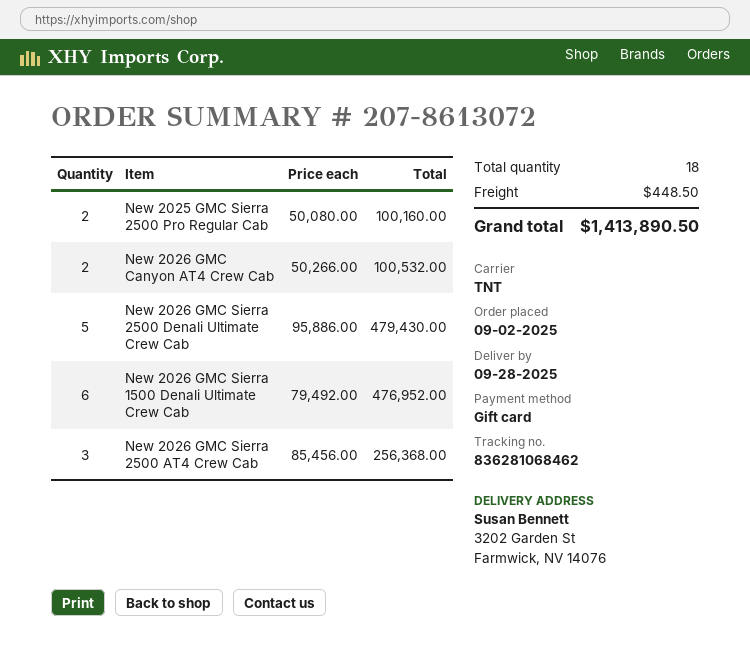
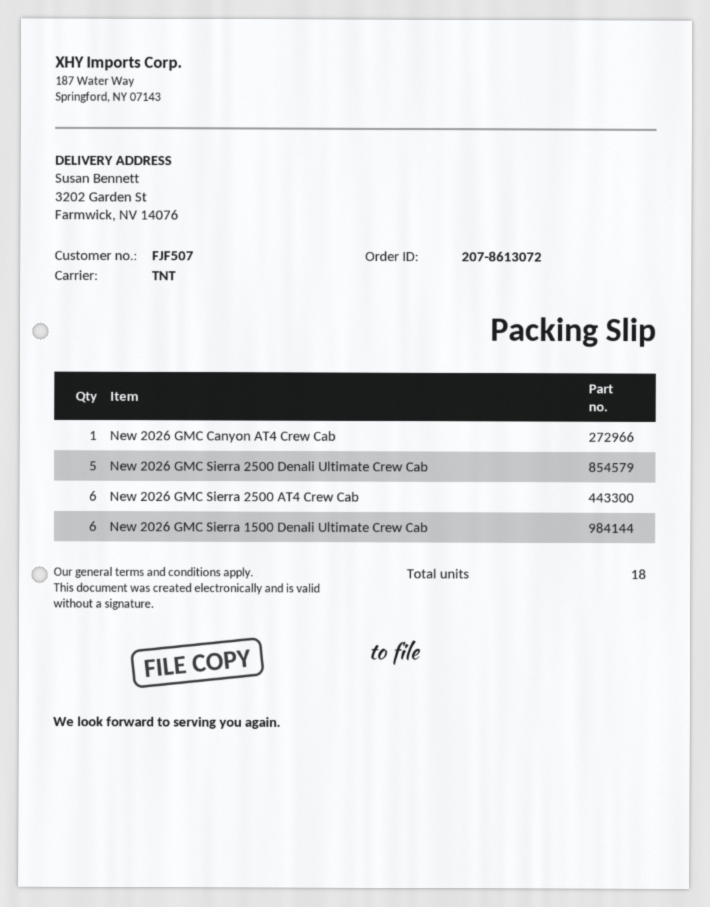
New 2025 GMC Sierra 2500 Pro Regular Cab: 2 -> none
New 2026 GMC Canyon AT4 Crew Cab: 2 -> 1
New 2026 GMC Sierra 2500 AT4 Crew Cab: 3 -> 6

